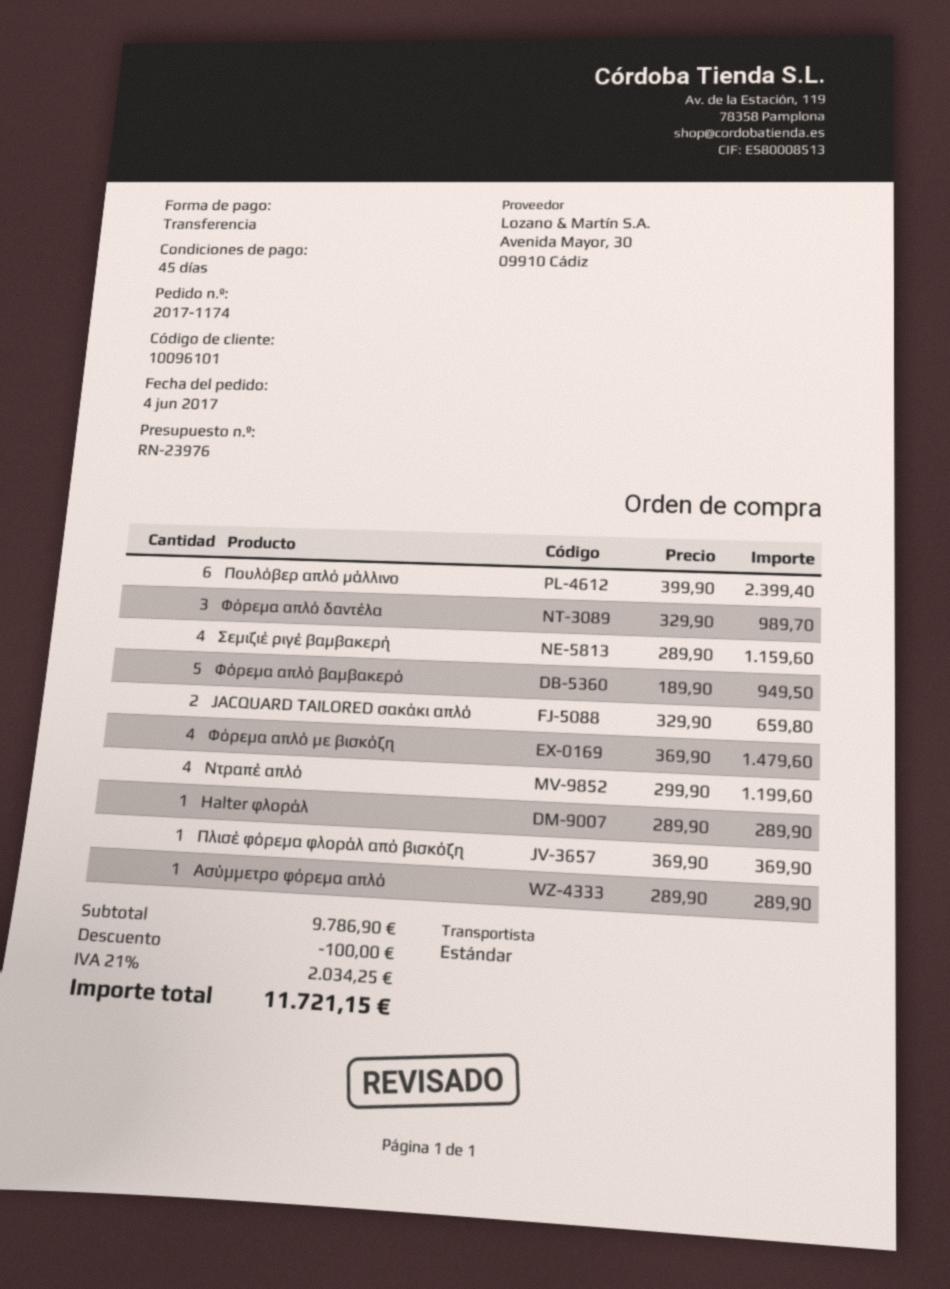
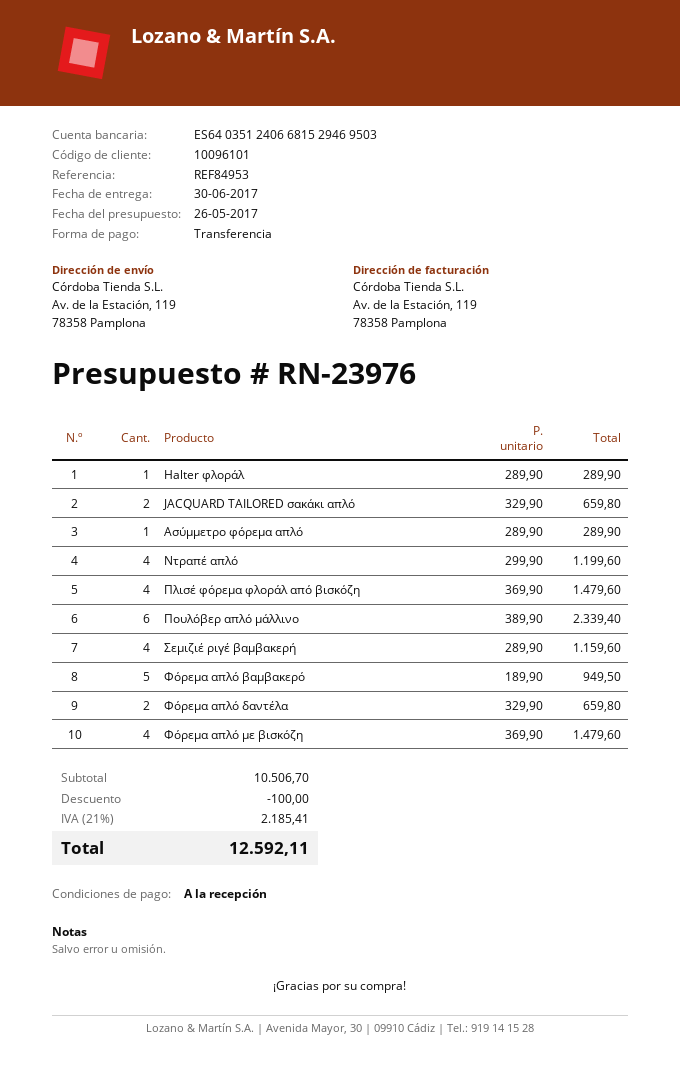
payment terms: 45 days -> on receipt
Πουλόβερ απλό μάλλινο: 6 x 399.90 = 2399.40 -> 6 x 389.90 = 2339.40
Φόρεμα απλό δαντέλα: 3 x 329.90 = 989.70 -> 2 x 329.90 = 659.80
Πλισέ φόρεμα φλοράλ από βισκόζη: 1 x 369.90 = 369.90 -> 4 x 369.90 = 1479.60
subtotal: 9786.90 -> 10506.70
tax: 21% = 2034.25 -> 21% = 2185.41
total: 11721.15 -> 12592.11

